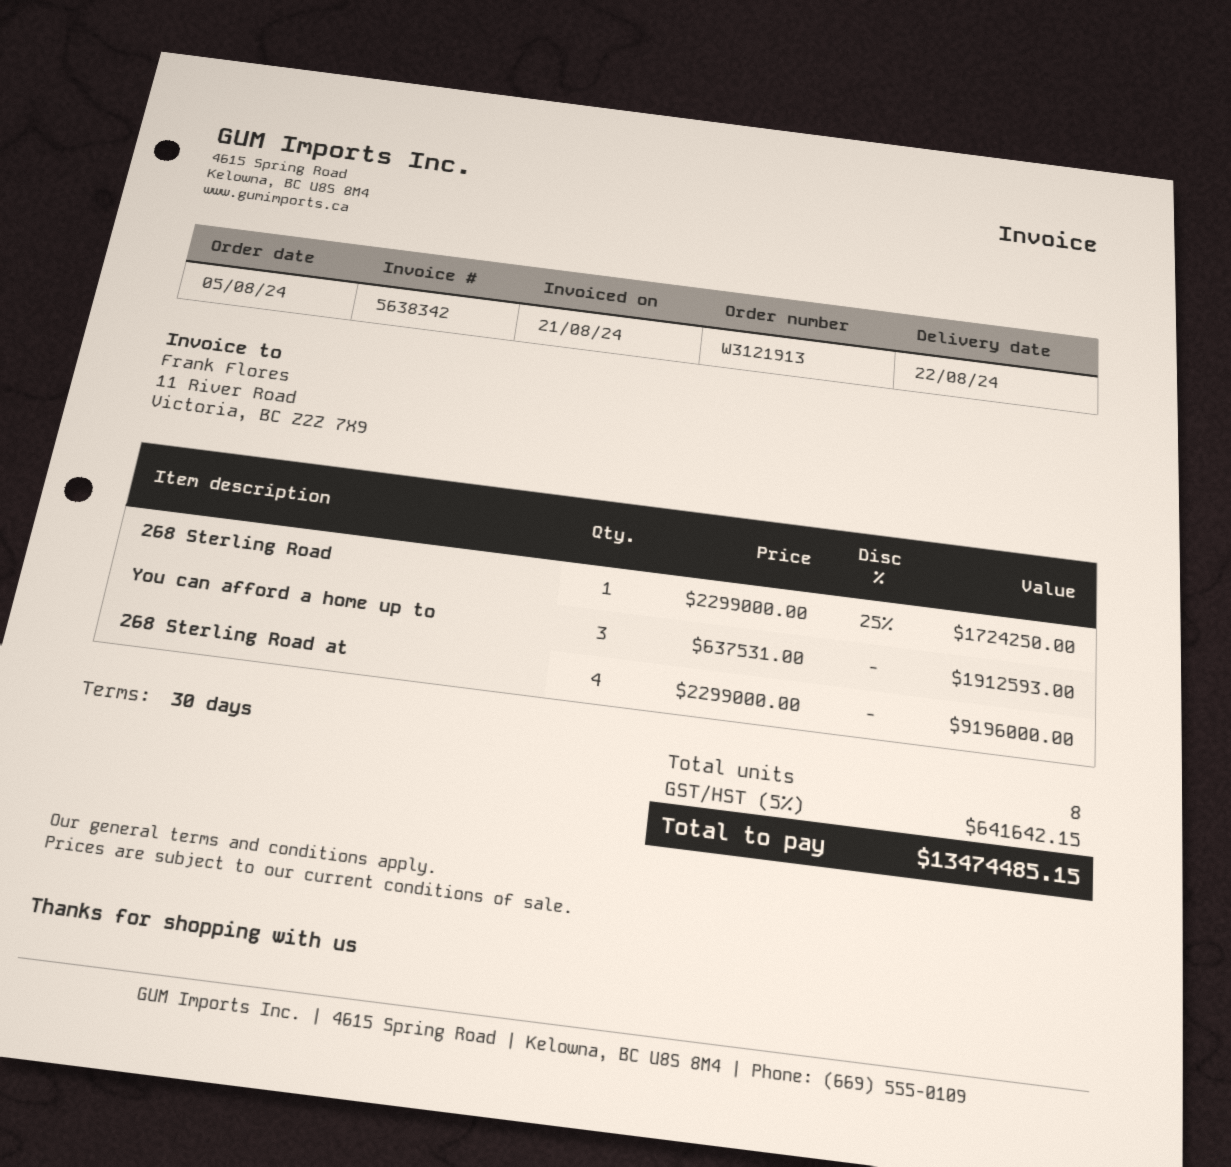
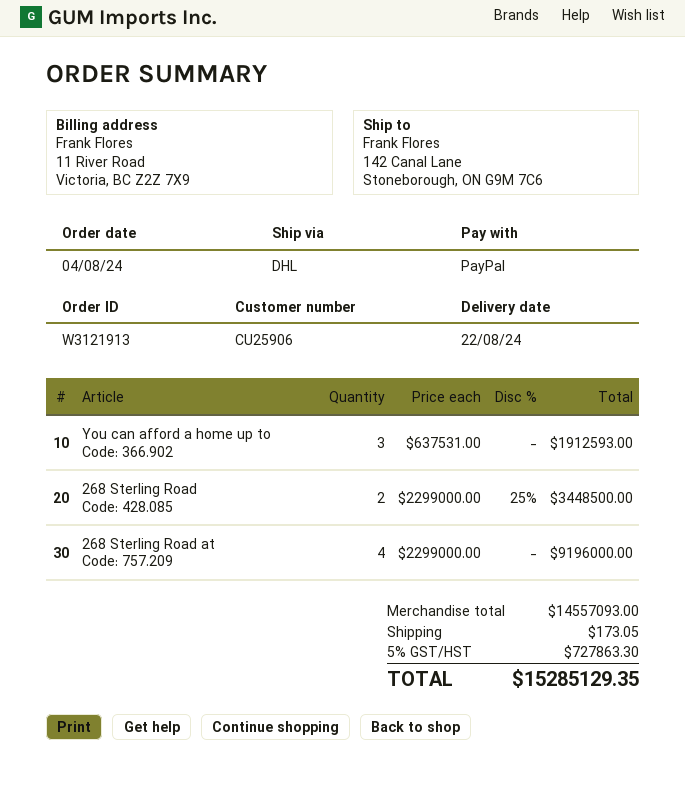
order date: 2024-08-05 -> 2024-08-04
268 Sterling Road: 1 x 2299000.00 - 25% = 1724250.00 -> 2 x 2299000.00 - 25% = 3448500.00
shipping: none -> 173.05
tax: 5% = 641642.15 -> 5% = 727863.30
total: 13474485.15 -> 15285129.35

